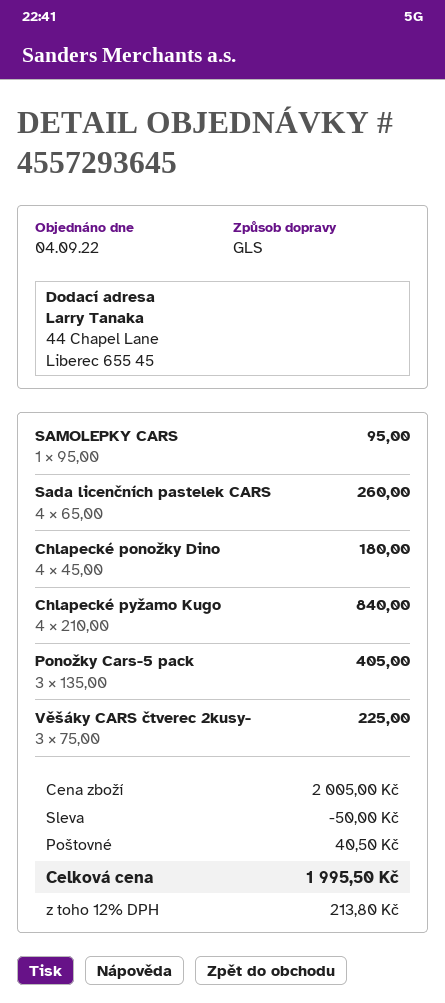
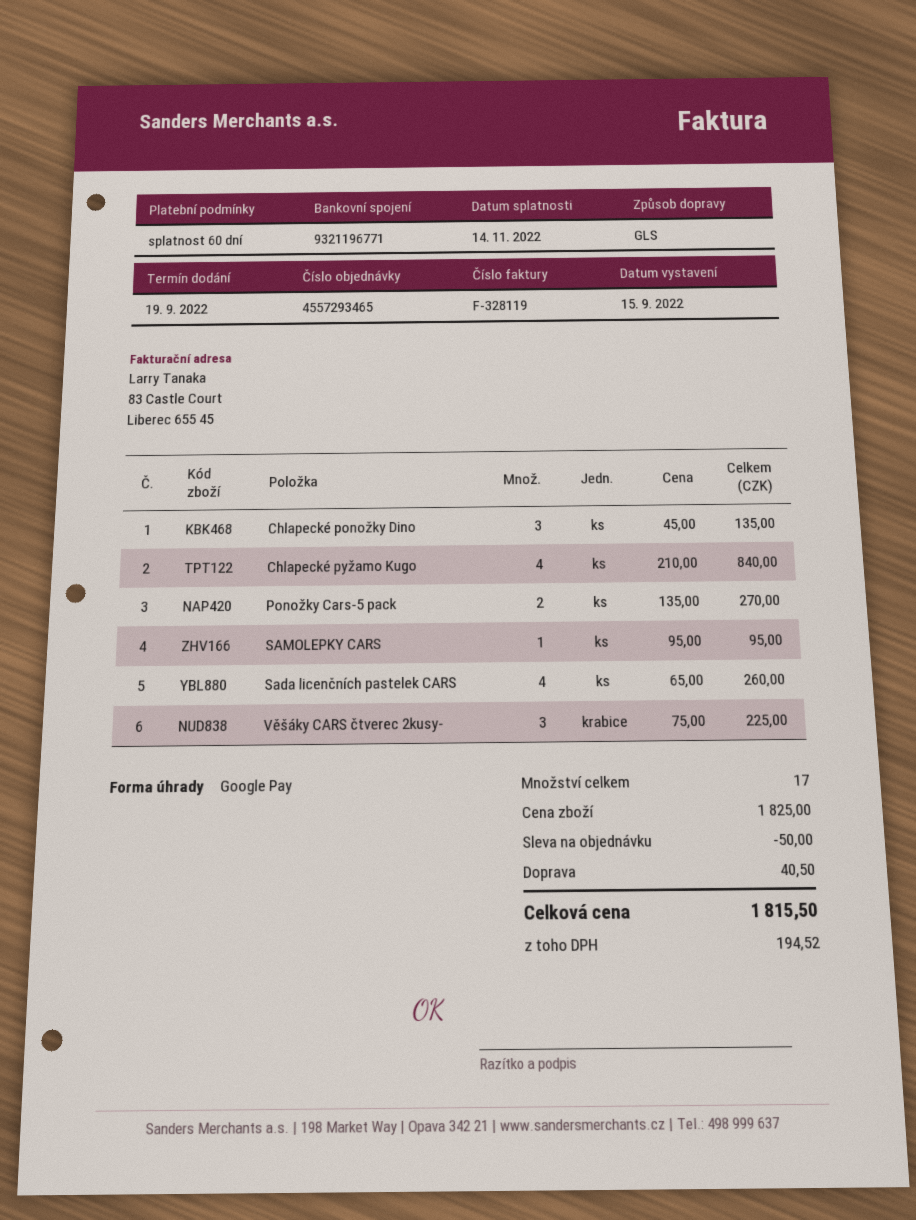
order number: 4557293645 -> 4557293465
Chlapecké ponožky Dino: 4 x 45.00 = 180.00 -> 3 x 45.00 = 135.00
Ponožky Cars-5 pack: 3 x 135.00 = 405.00 -> 2 x 135.00 = 270.00
subtotal: 2005.00 -> 1825.00
tax: 213.80 -> 194.52
total: 1995.50 -> 1815.50

